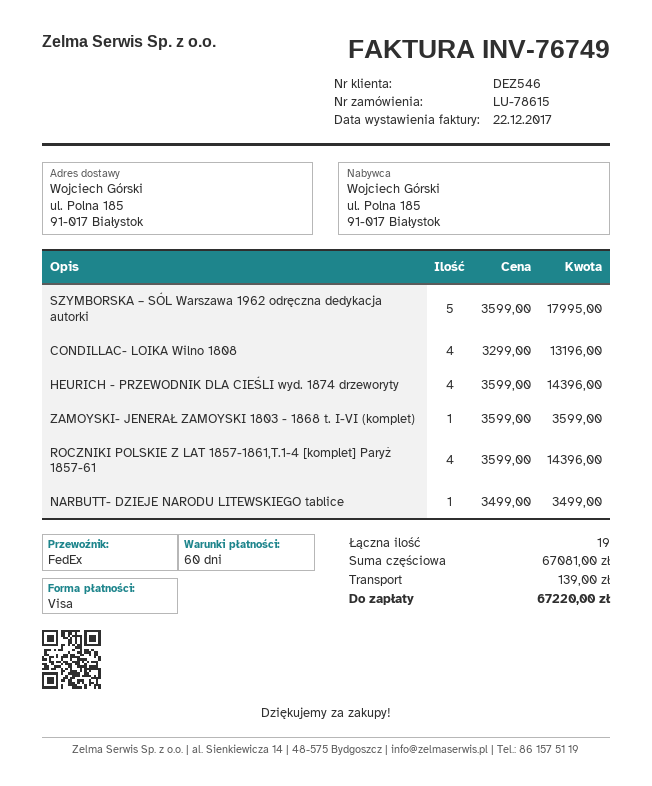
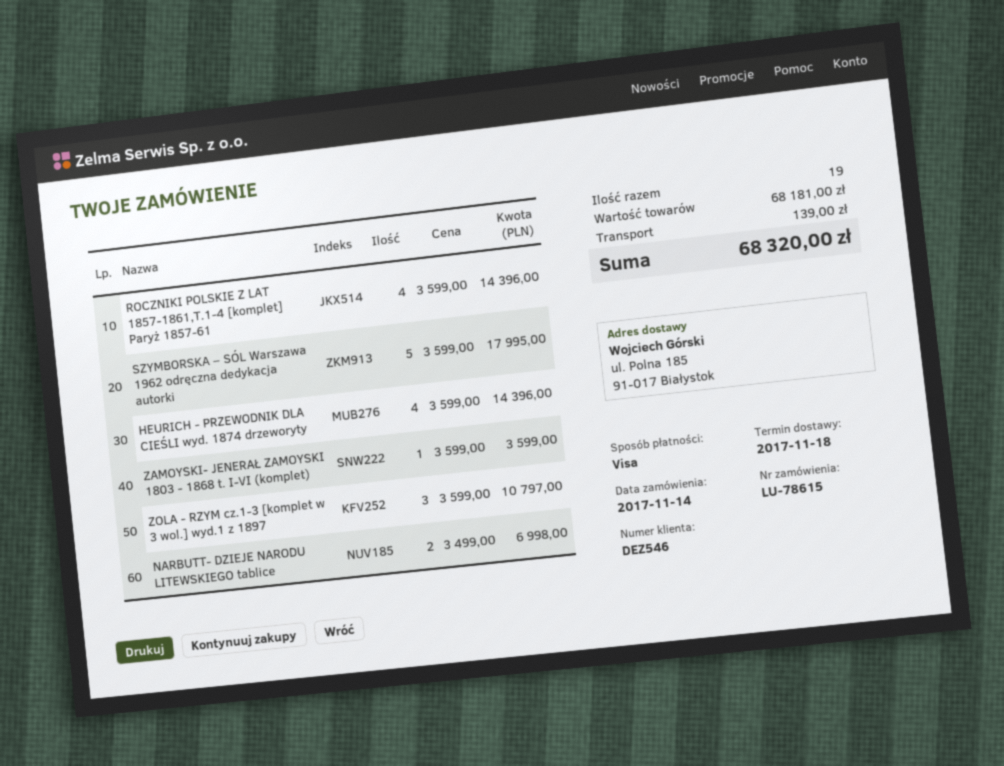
CONDILLAC- LOIKA Wilno 1808: 4 x 3299.00 = 13196.00 -> none
NARBUTT- DZIEJE NARODU LITEWSKIEGO tablice: 1 x 3499.00 = 3499.00 -> 2 x 3499.00 = 6998.00
ZOLA - RZYM cz.1-3 [komplet w 3 wol.] wyd.1 z 1897: none -> 3 x 3599.00 = 10797.00
subtotal: 67081.00 -> 68181.00
total: 67220.00 -> 68320.00

